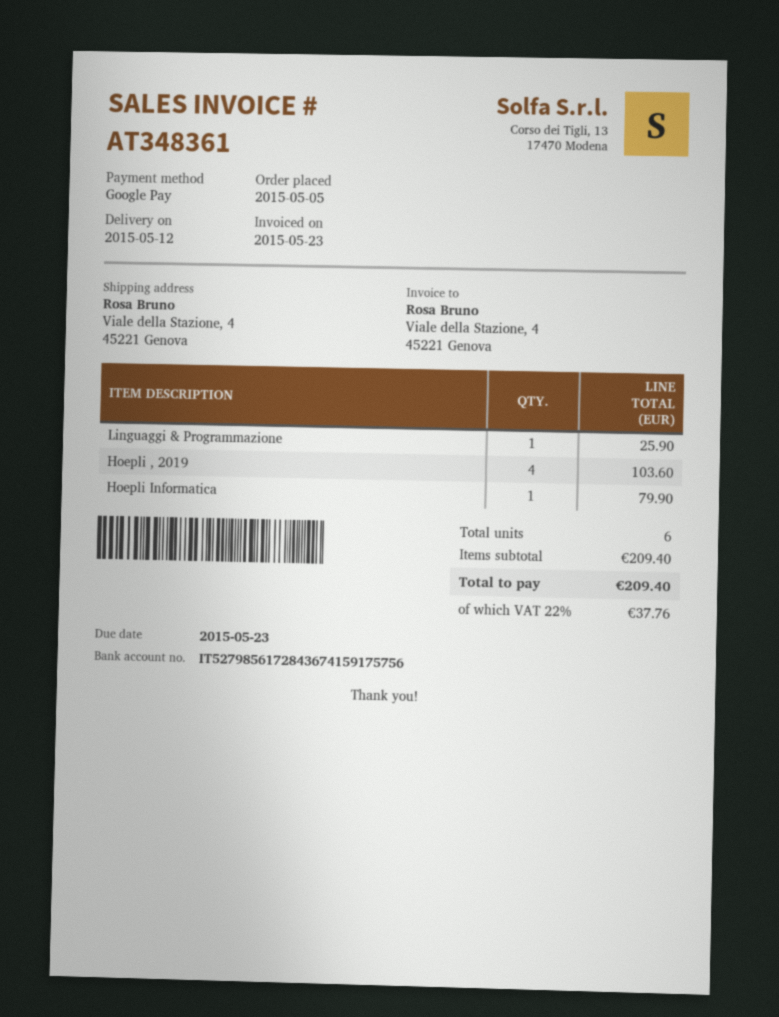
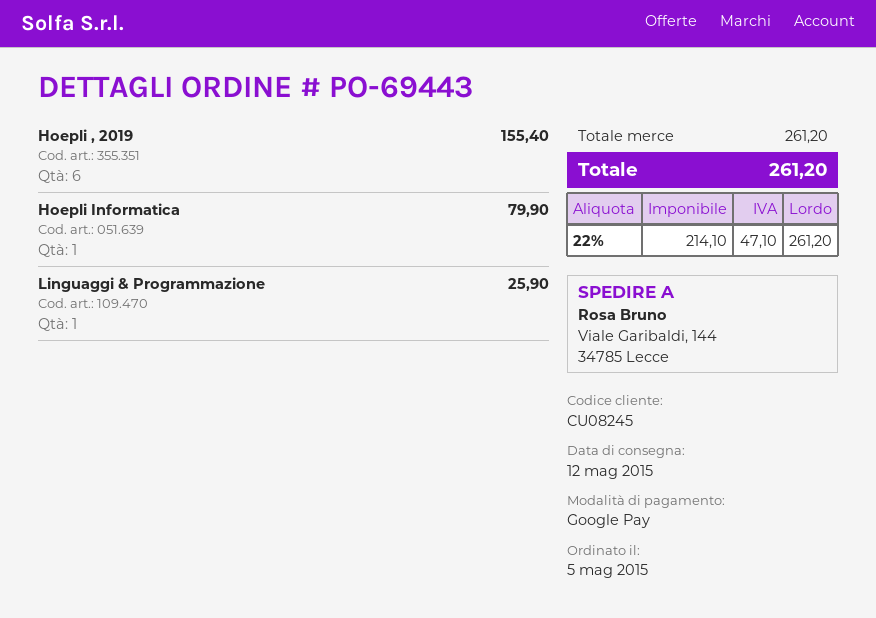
ship to: Viale della Stazione, 4, 45221 Genova -> Viale Garibaldi, 144, 34785 Lecce
Hoepli , 2019: 4 for 103.60 -> 6 for 155.40
subtotal: 209.40 -> 261.20
tax: 22% = 37.76 -> 22% = 47.10
total: 209.40 -> 261.20

